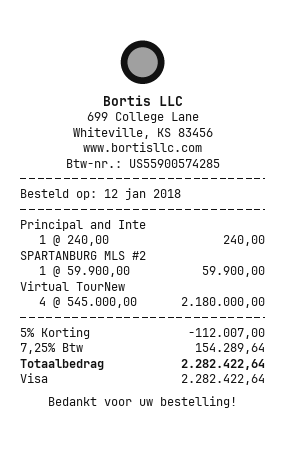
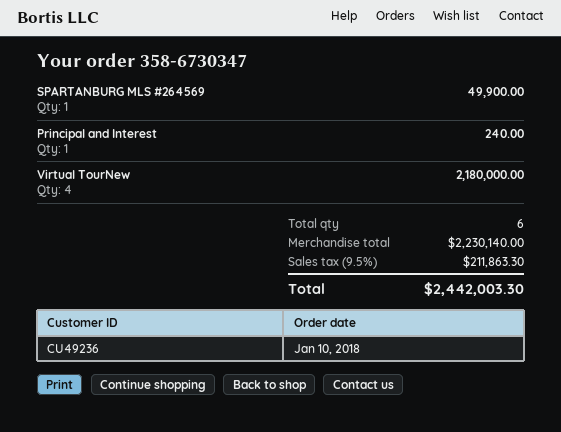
order date: 2018-01-12 -> 2018-01-10
SPARTANBURG MLS #2: 1 for 59900.00 -> 1 for 49900.00
discount: 5% = 112007.00 -> none
tax: 7.25% = 154289.64 -> 9.5% = 211863.30
total: 2282422.64 -> 2442003.30

